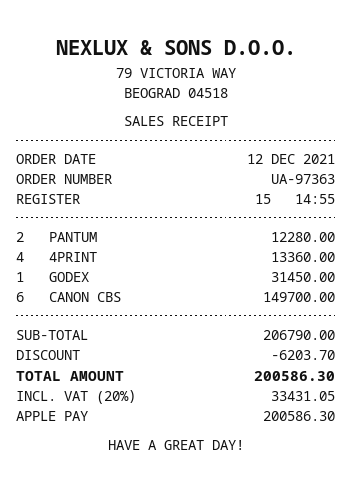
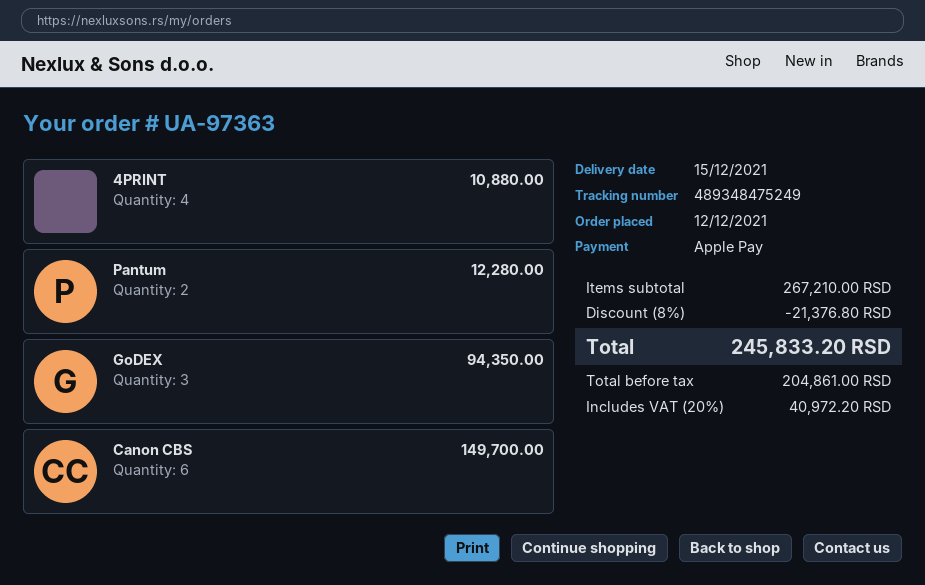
4PRINT: 4 for 13360.00 -> 4 for 10880.00
GODEX: 1 for 31450.00 -> 3 for 94350.00
subtotal: 206790.00 -> 267210.00
discount: 6203.70 -> 21376.80
tax: 20% = 33431.05 -> 20% = 40972.20
total: 200586.30 -> 245833.20

